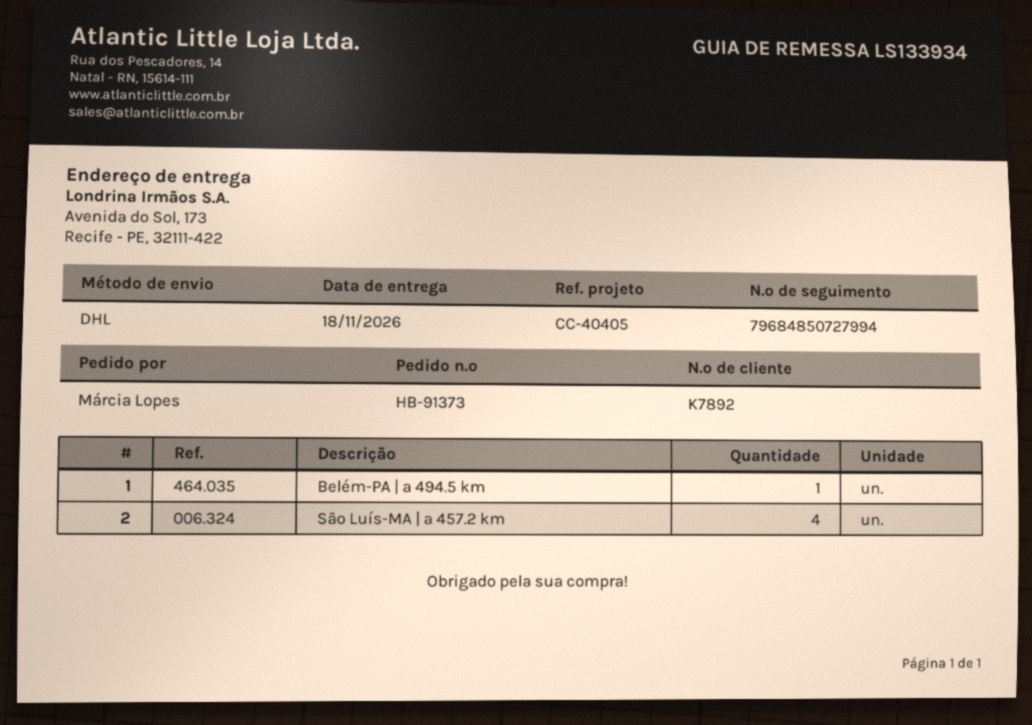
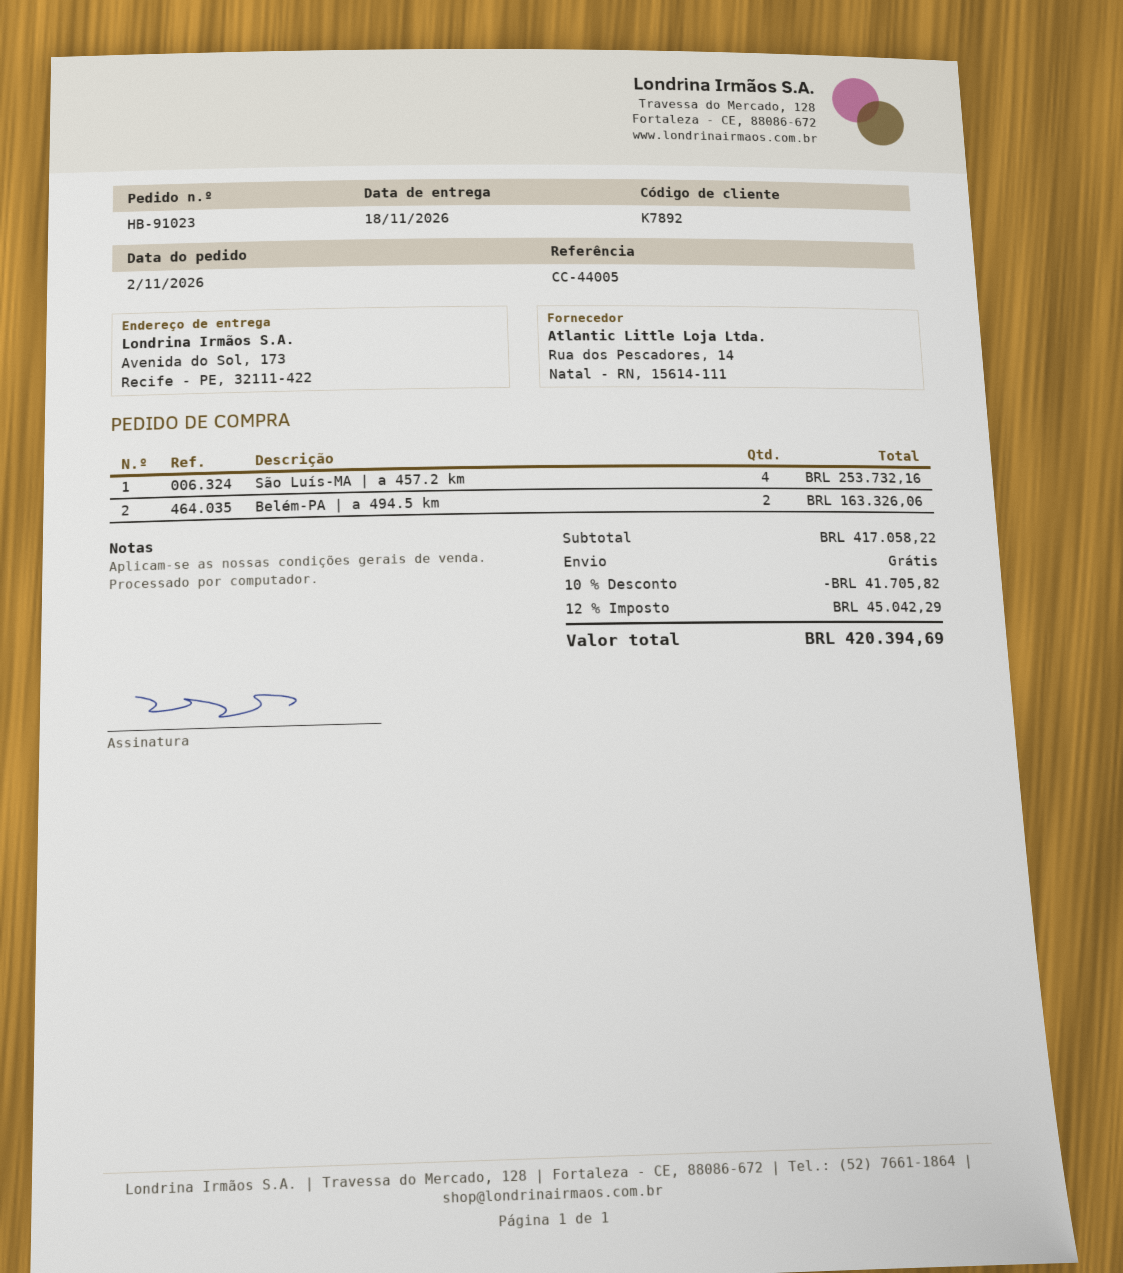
order number: HB-91373 -> HB-91023
reference: CC-40405 -> CC-44005
Belém-PA | a 494.5 km: 1 -> 2

